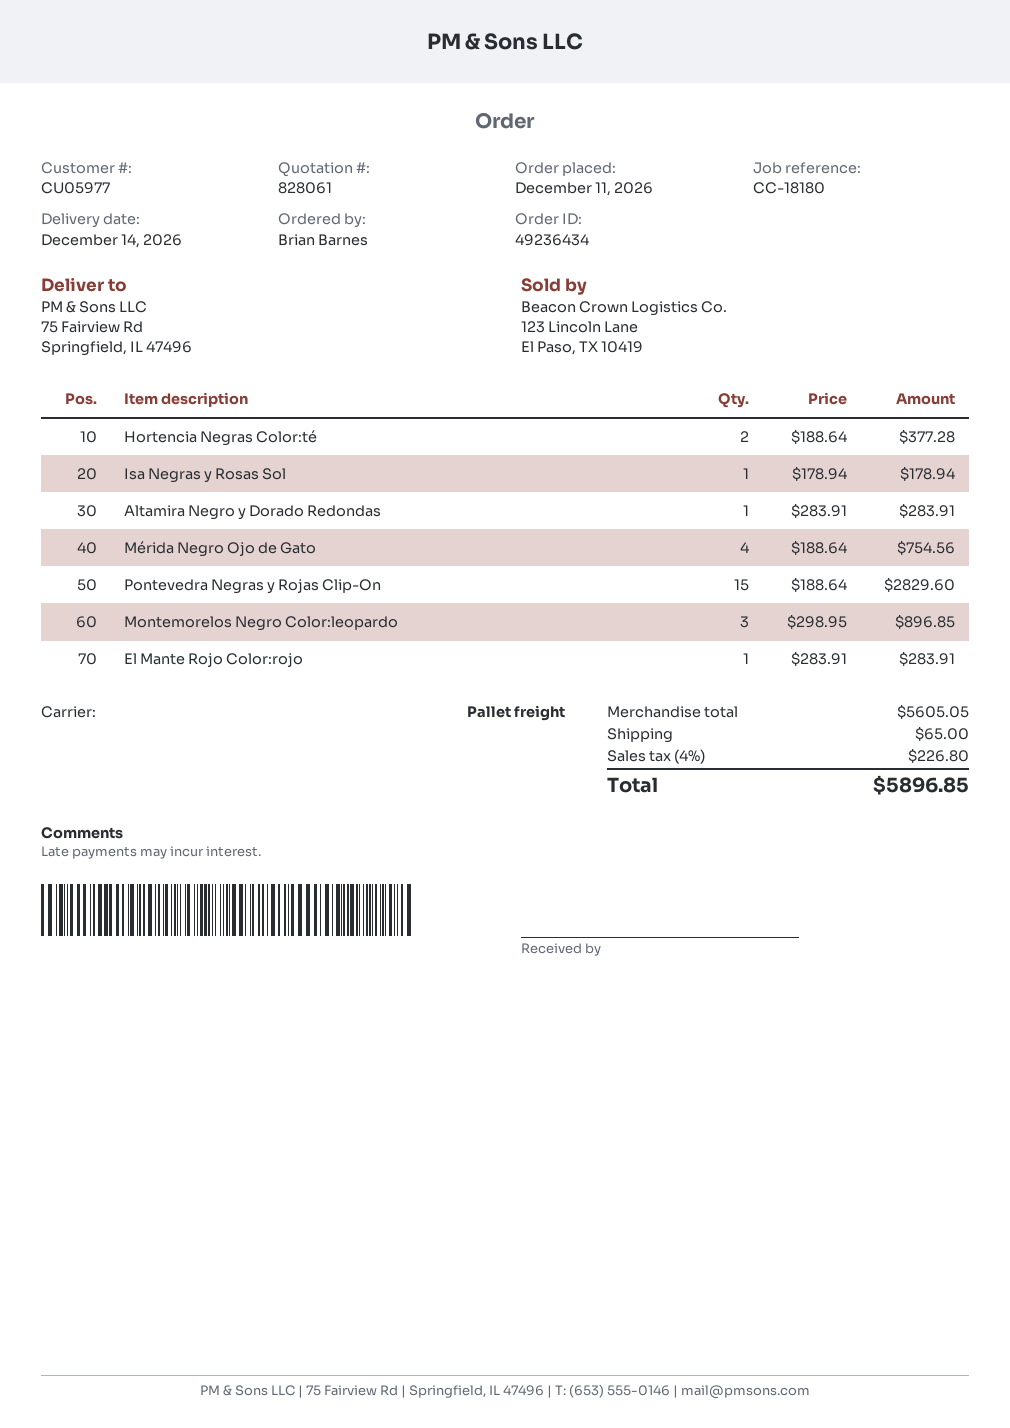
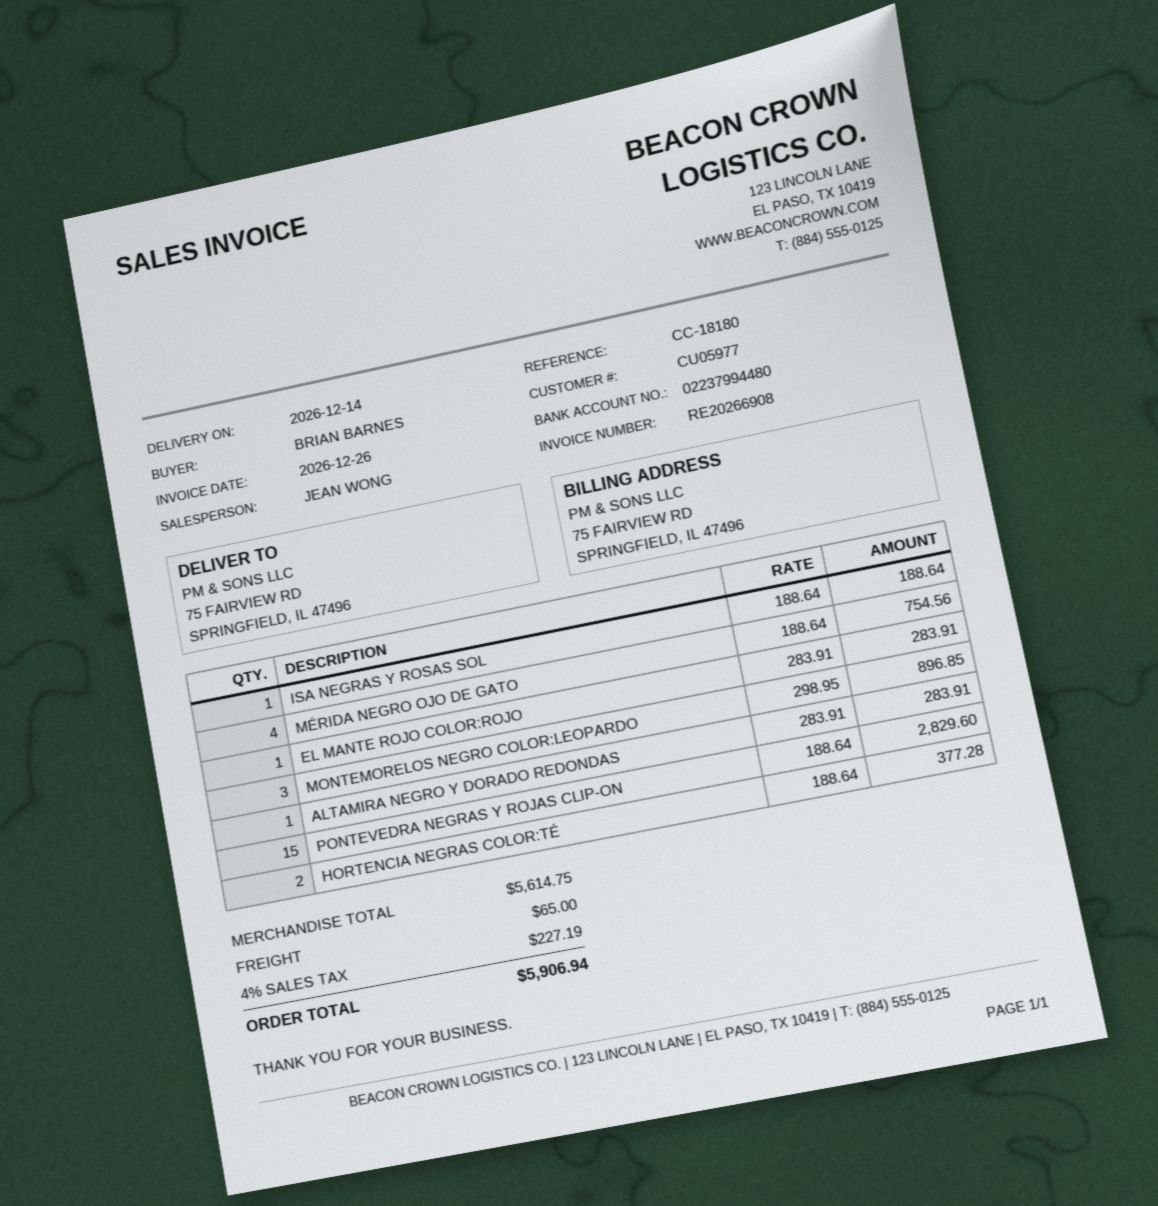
Isa Negras y Rosas Sol: 1 x 178.94 = 178.94 -> 1 x 188.64 = 188.64
subtotal: 5605.05 -> 5614.75
tax: 4% = 226.80 -> 4% = 227.19
total: 5896.85 -> 5906.94

